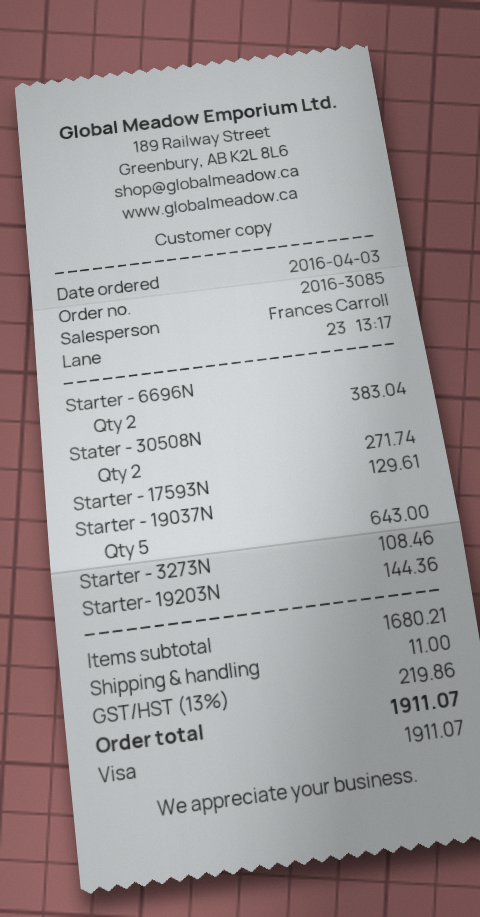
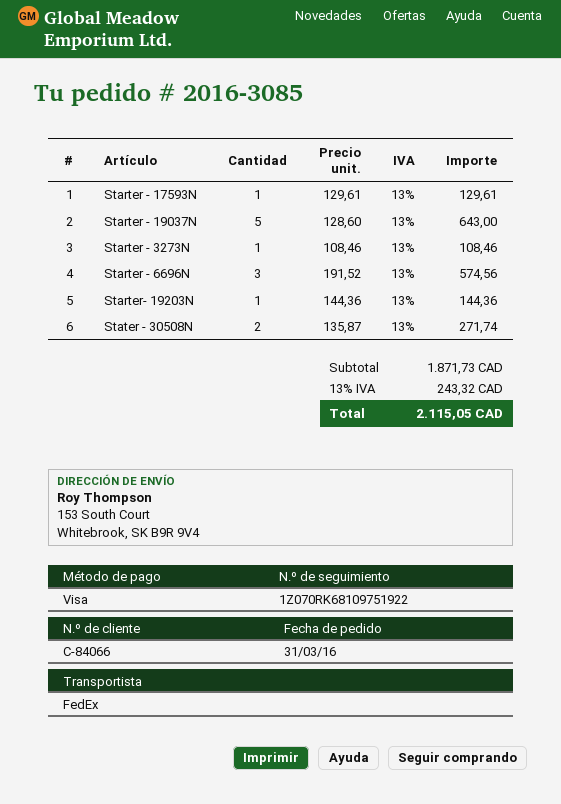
order date: 2016-04-03 -> 2016-03-31
Starter - 6696N: 2 for 383.04 -> 3 for 574.56
subtotal: 1680.21 -> 1871.73
shipping: 11.00 -> none
tax: 13% = 219.86 -> 13% = 243.32
total: 1911.07 -> 2115.05

